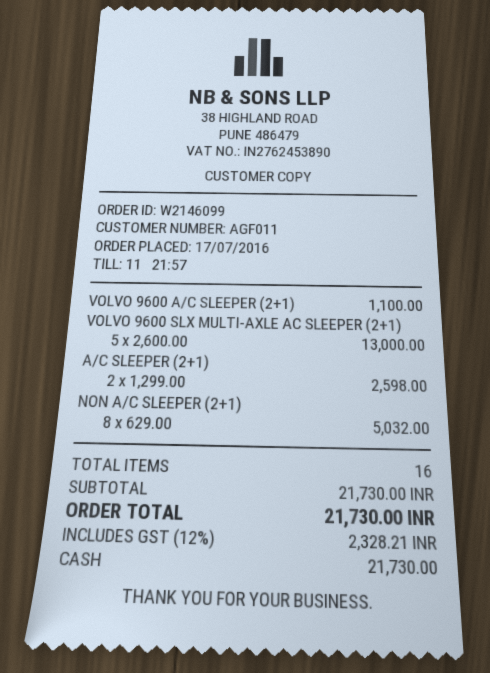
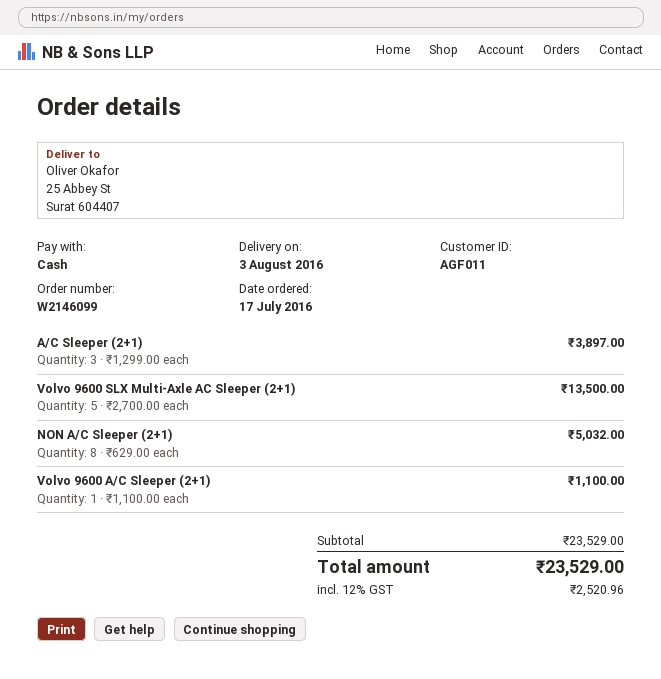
VOLVO 9600 SLX MULTI-AXLE AC SLEEPER (2+1): 5 x 2600.00 = 13000.00 -> 5 x 2700.00 = 13500.00
A/C SLEEPER (2+1): 2 x 1299.00 = 2598.00 -> 3 x 1299.00 = 3897.00
subtotal: 21730.00 -> 23529.00
tax: 12% = 2328.21 -> 12% = 2520.96
total: 21730.00 -> 23529.00

